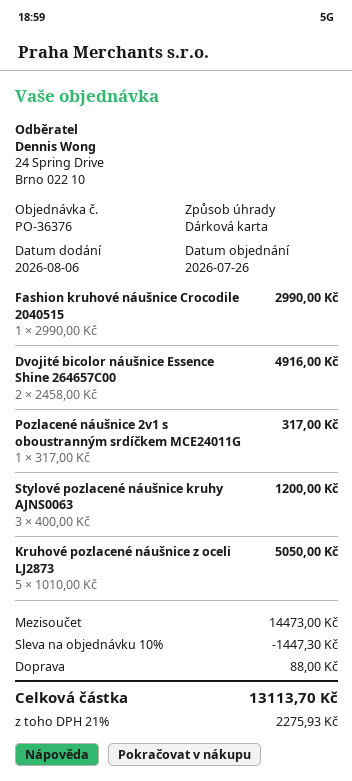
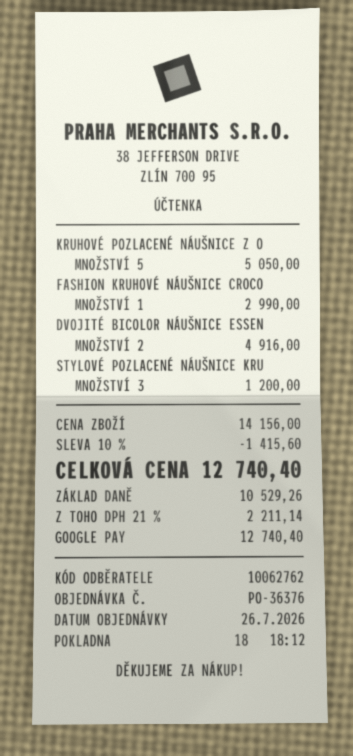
payment method: gift card -> Google Pay
Pozlacené náušnice 2v1 s oboustranným srdíčkem MCE24011G: 1 for 317.00 -> none
subtotal: 14473.00 -> 14156.00
discount: 10% = 1447.30 -> 10% = 1415.60
shipping: 88.00 -> none
tax: 21% = 2275.93 -> 21% = 2211.14
total: 13113.70 -> 12740.40

